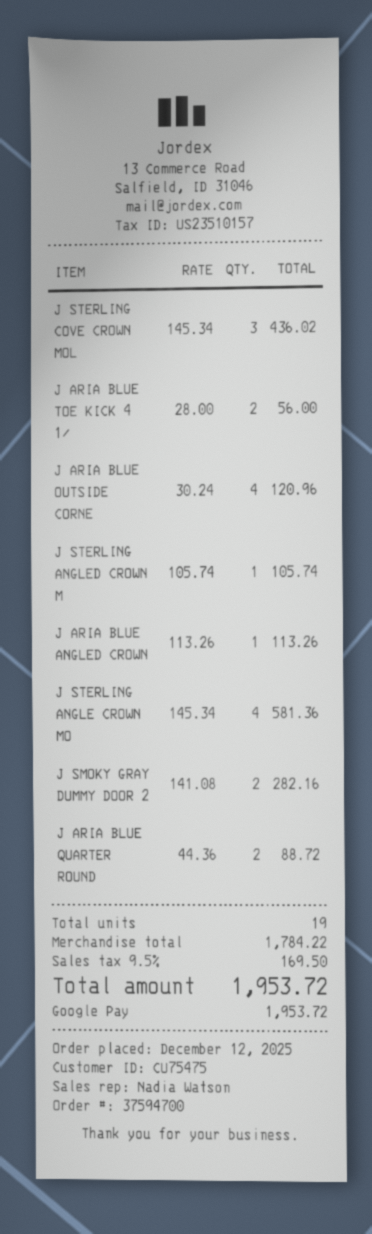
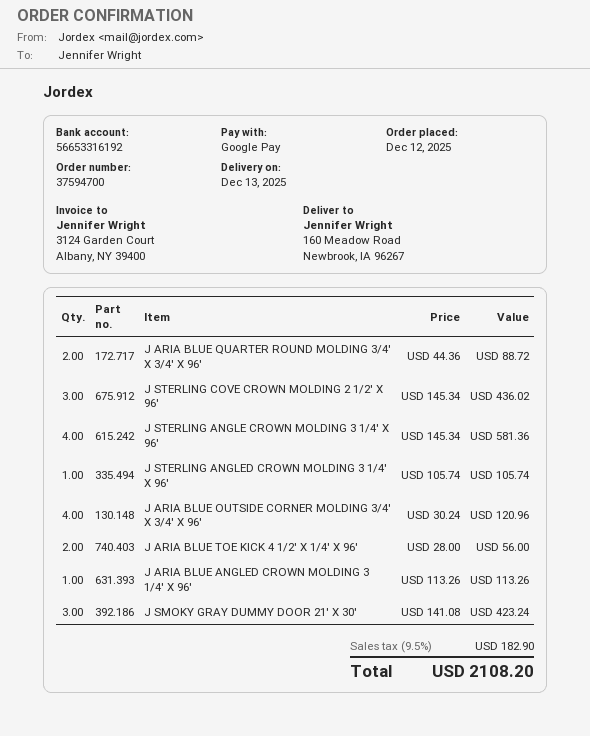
J SMOKY GRAY DUMMY DOOR 2: 2 x 141.08 = 282.16 -> 3 x 141.08 = 423.24
tax: 9.5% = 169.50 -> 9.5% = 182.90
total: 1953.72 -> 2108.20

